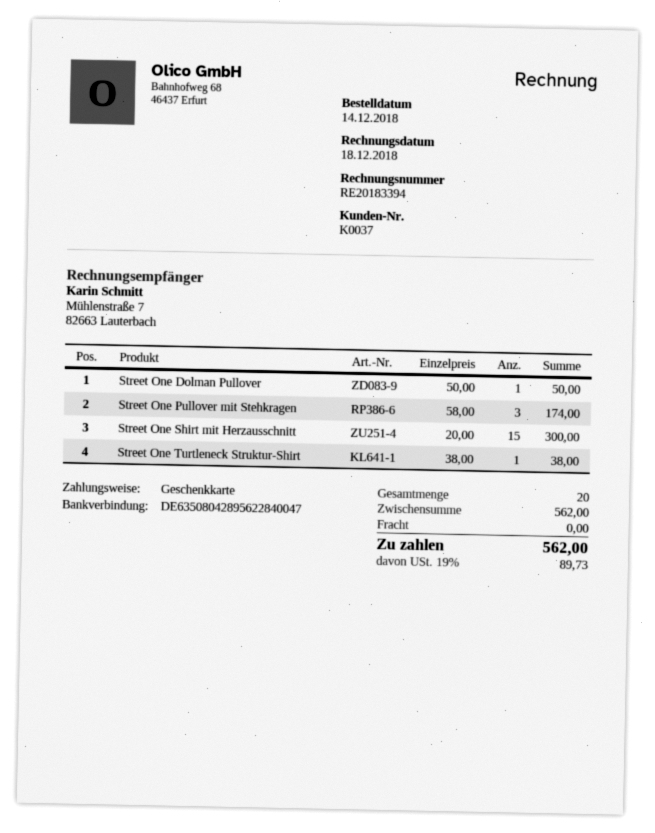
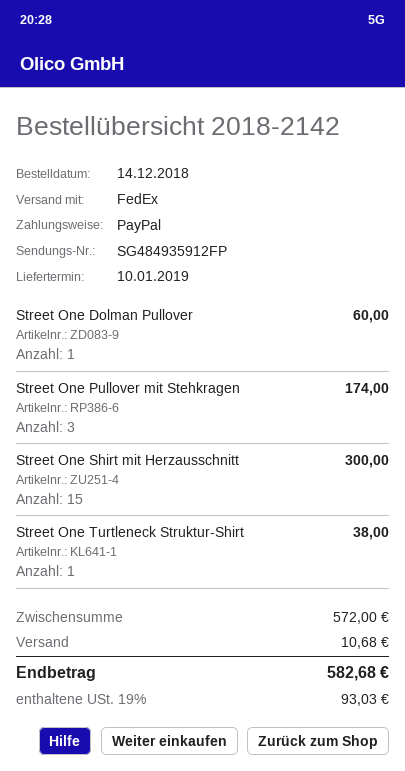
payment method: gift card -> PayPal
Street One Dolman Pullover: 1 for 50.00 -> 1 for 60.00
subtotal: 562.00 -> 572.00
shipping: 0.00 -> 10.68
tax: 19% = 89.73 -> 19% = 93.03
total: 562.00 -> 582.68

